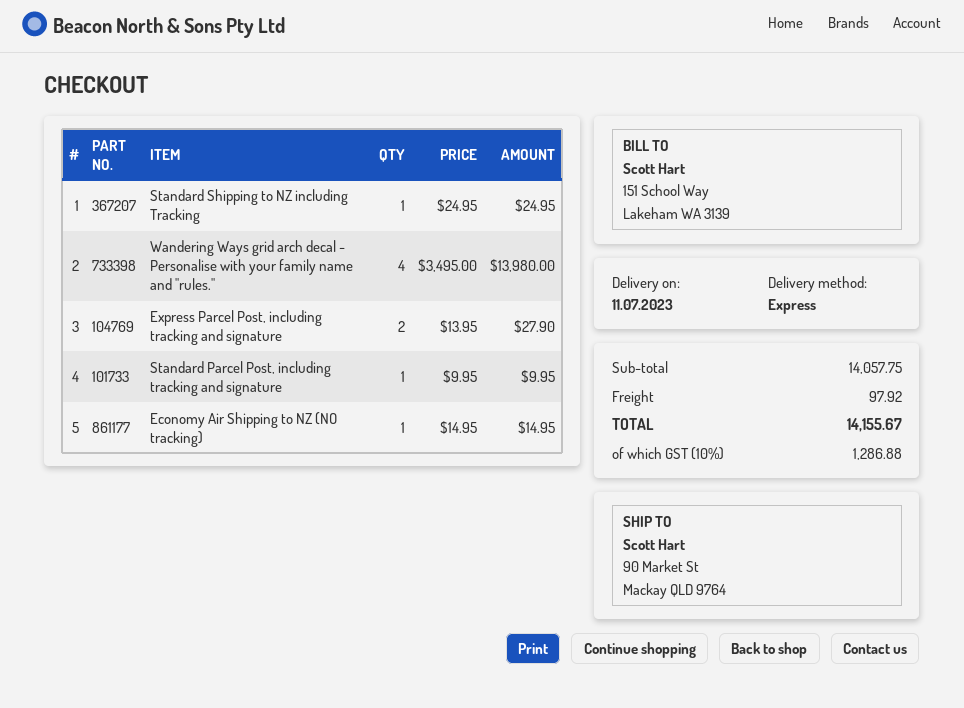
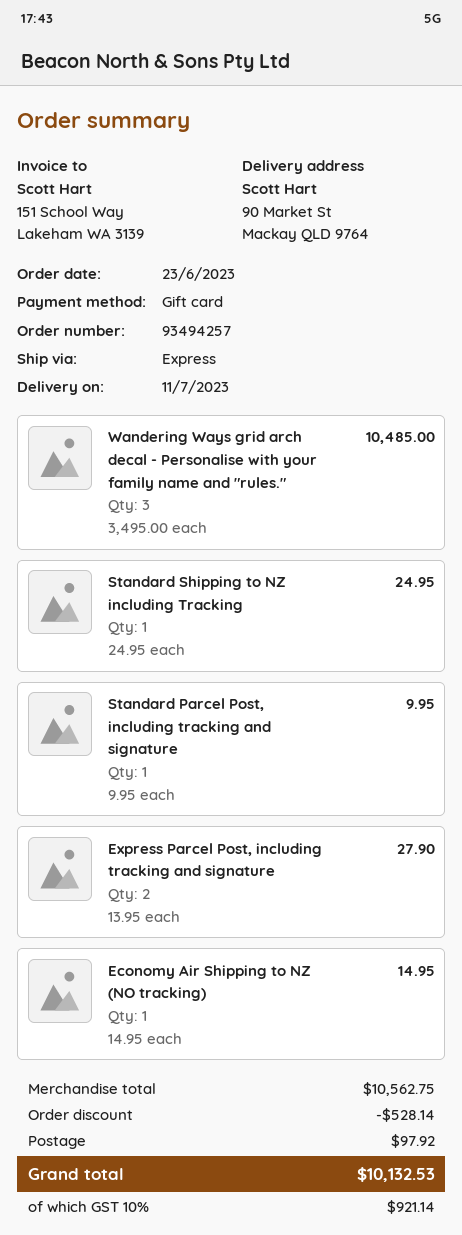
Wandering Ways grid arch decal - Personalise with your family name and "rules.": 4 x 3495.00 = 13980.00 -> 3 x 3495.00 = 10485.00
subtotal: 14057.75 -> 10562.75
discount: none -> 528.14
tax: 10% = 1286.88 -> 10% = 921.14
total: 14155.67 -> 10132.53

